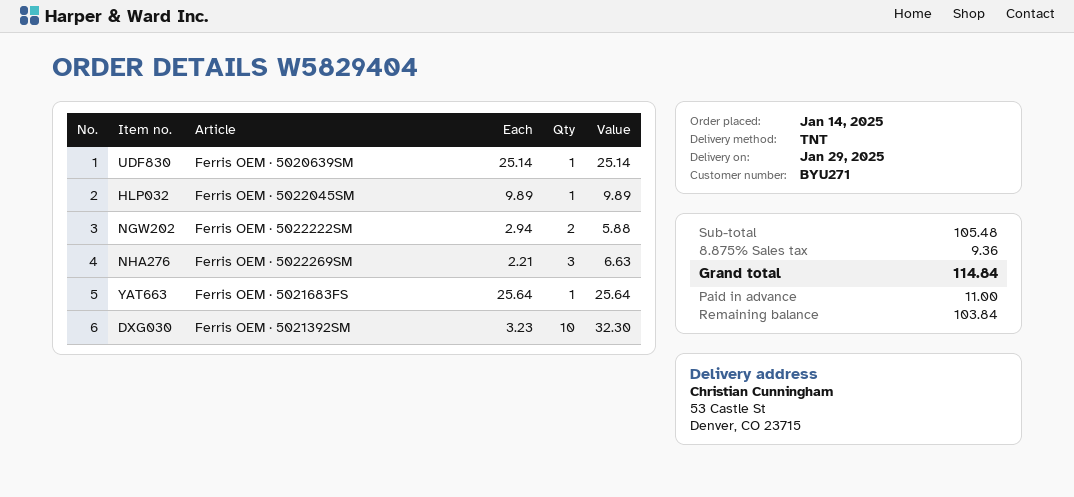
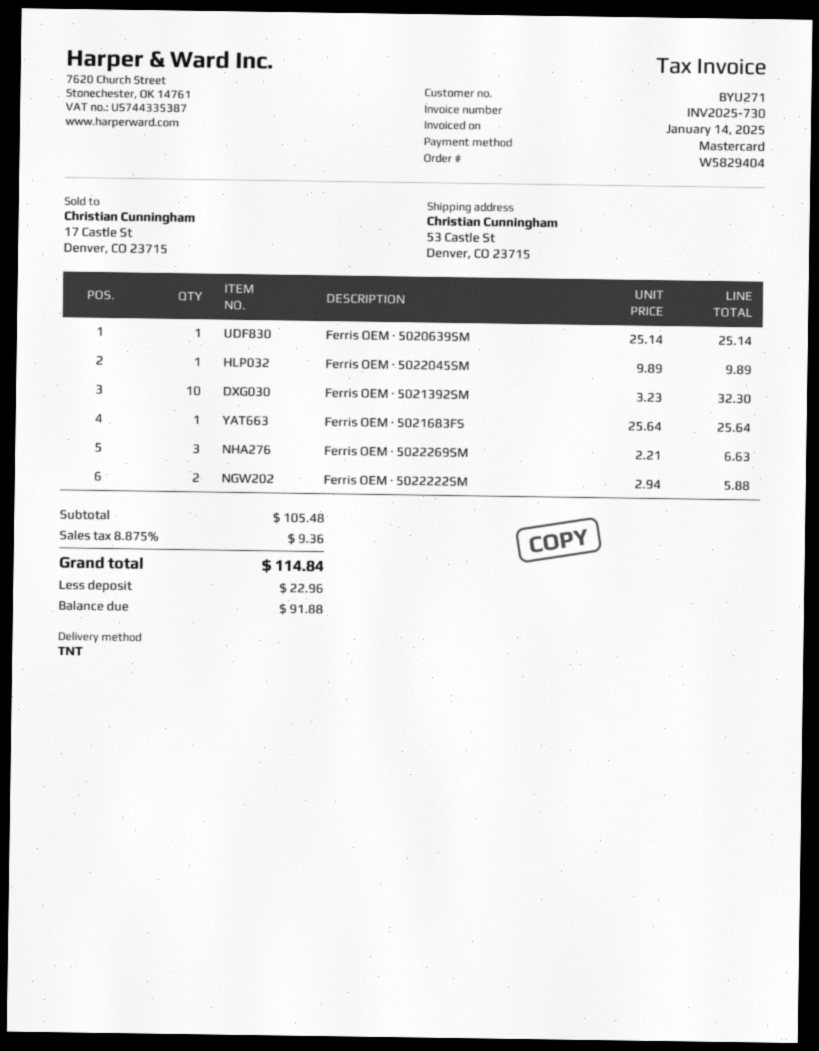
deposit: 11.00 -> 22.96
balance: 103.84 -> 91.88

